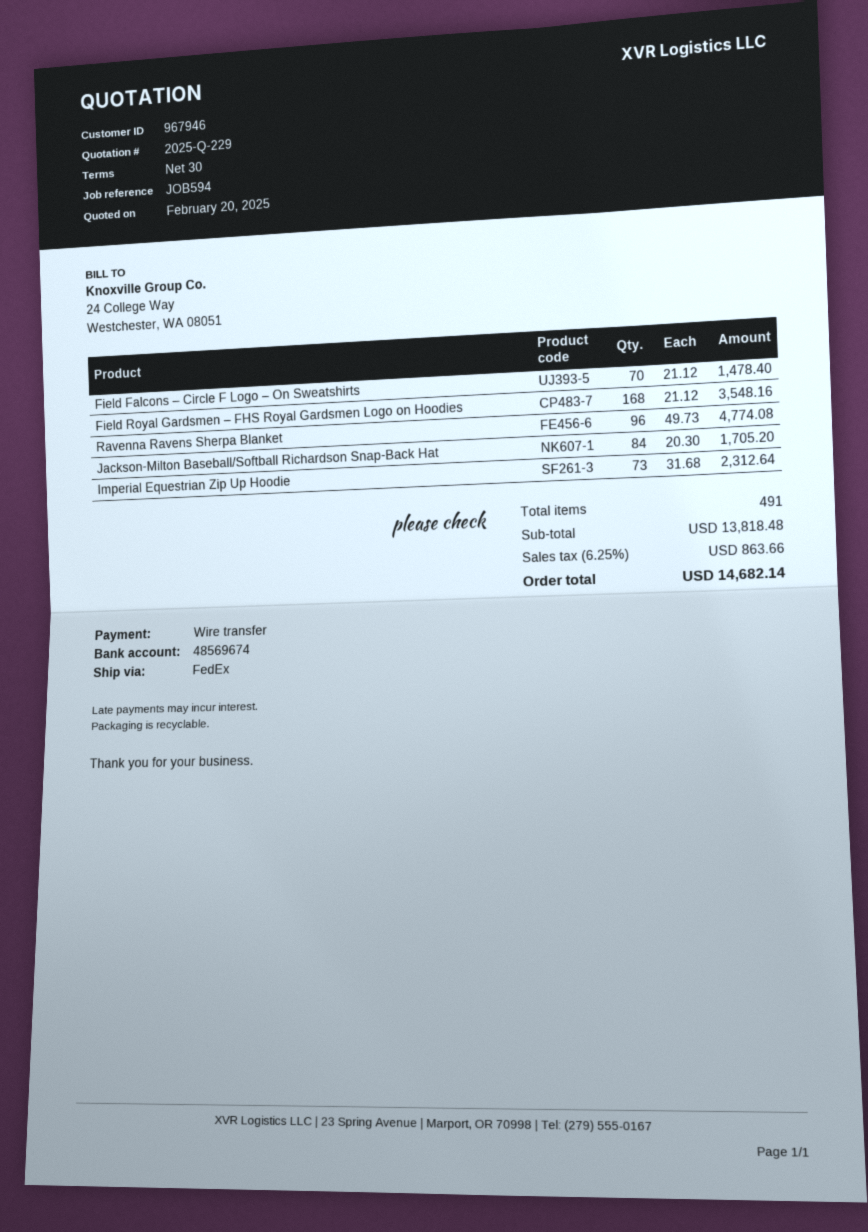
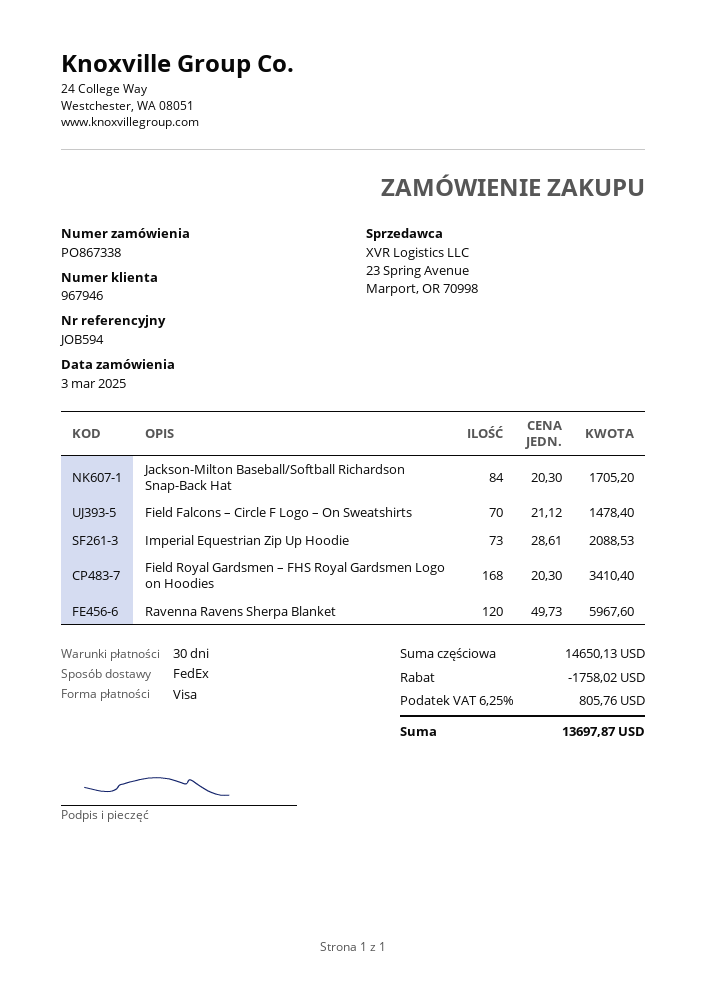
payment method: bank transfer -> Visa
Field Royal Gardsmen – FHS Royal Gardsmen Logo on Hoodies: 168 x 21.12 = 3548.16 -> 168 x 20.30 = 3410.40
Ravenna Ravens Sherpa Blanket: 96 x 49.73 = 4774.08 -> 120 x 49.73 = 5967.60
Imperial Equestrian Zip Up Hoodie: 73 x 31.68 = 2312.64 -> 73 x 28.61 = 2088.53
subtotal: 13818.48 -> 14650.13
discount: none -> 1758.02
tax: 6.25% = 863.66 -> 6.25% = 805.76
total: 14682.14 -> 13697.87

